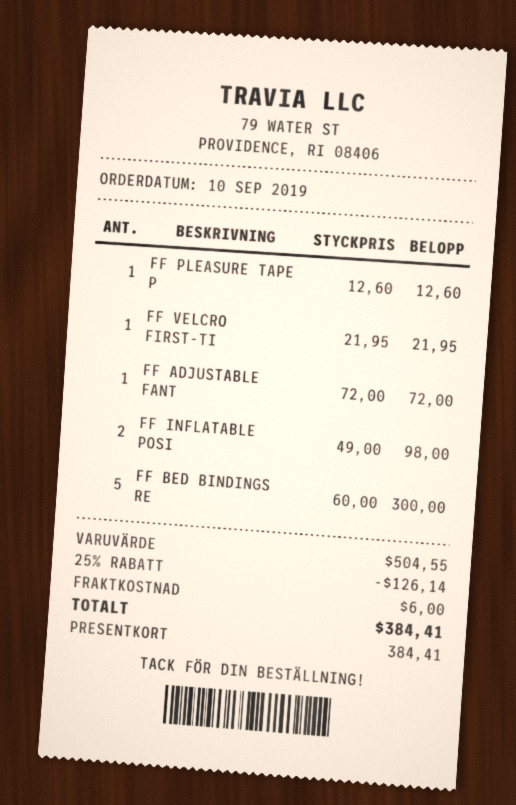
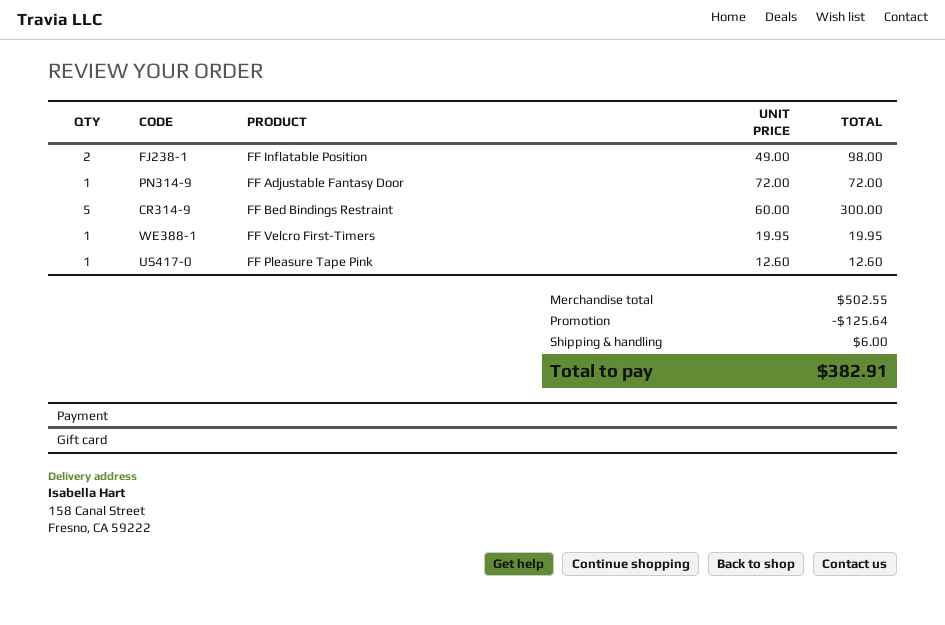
FF VELCRO FIRST-TI: 1 x 21.95 = 21.95 -> 1 x 19.95 = 19.95
subtotal: 504.55 -> 502.55
discount: 126.14 -> 125.64
total: 384.41 -> 382.91

